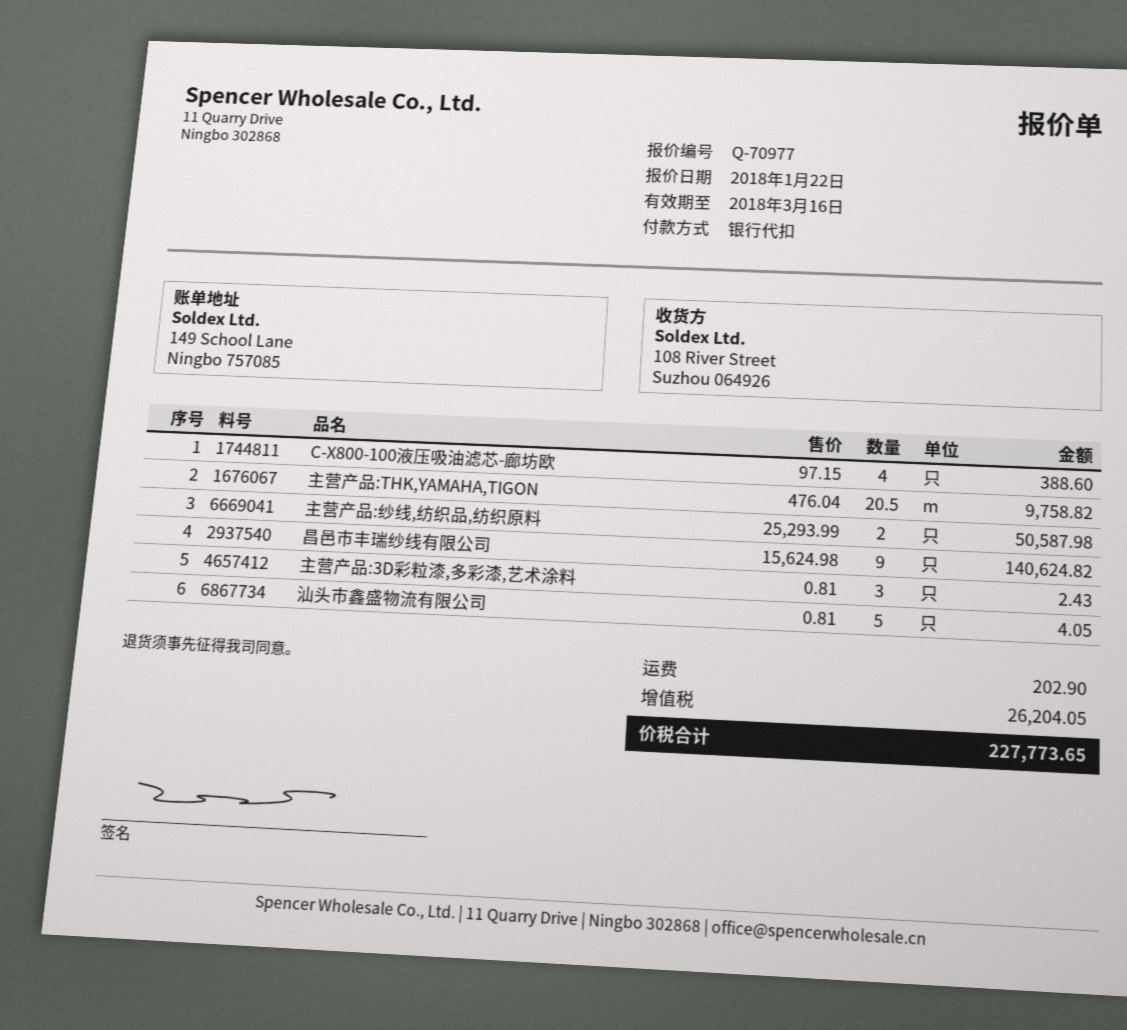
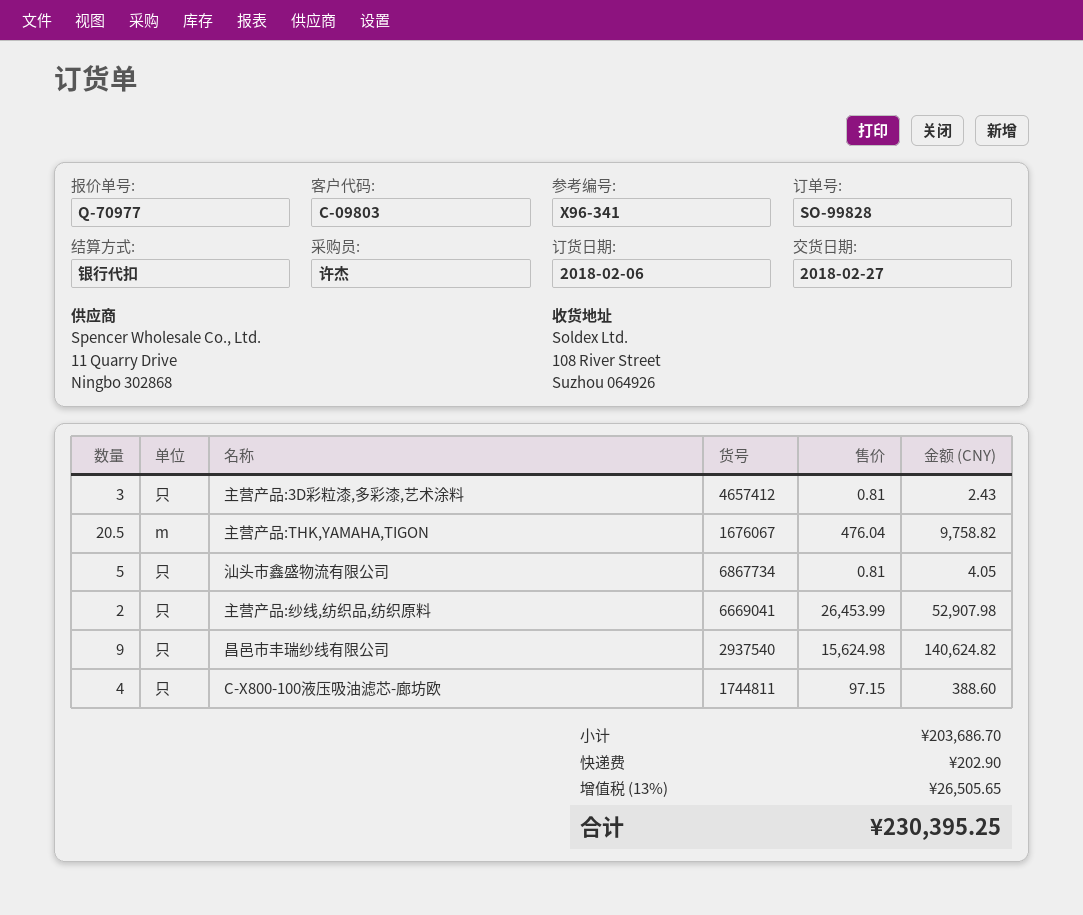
主营产品:纱线,纺织品,纺织原料: 2 x 25293.99 = 50587.98 -> 2 x 26453.99 = 52907.98
tax: 26204.05 -> 26505.65
total: 227773.65 -> 230395.25

